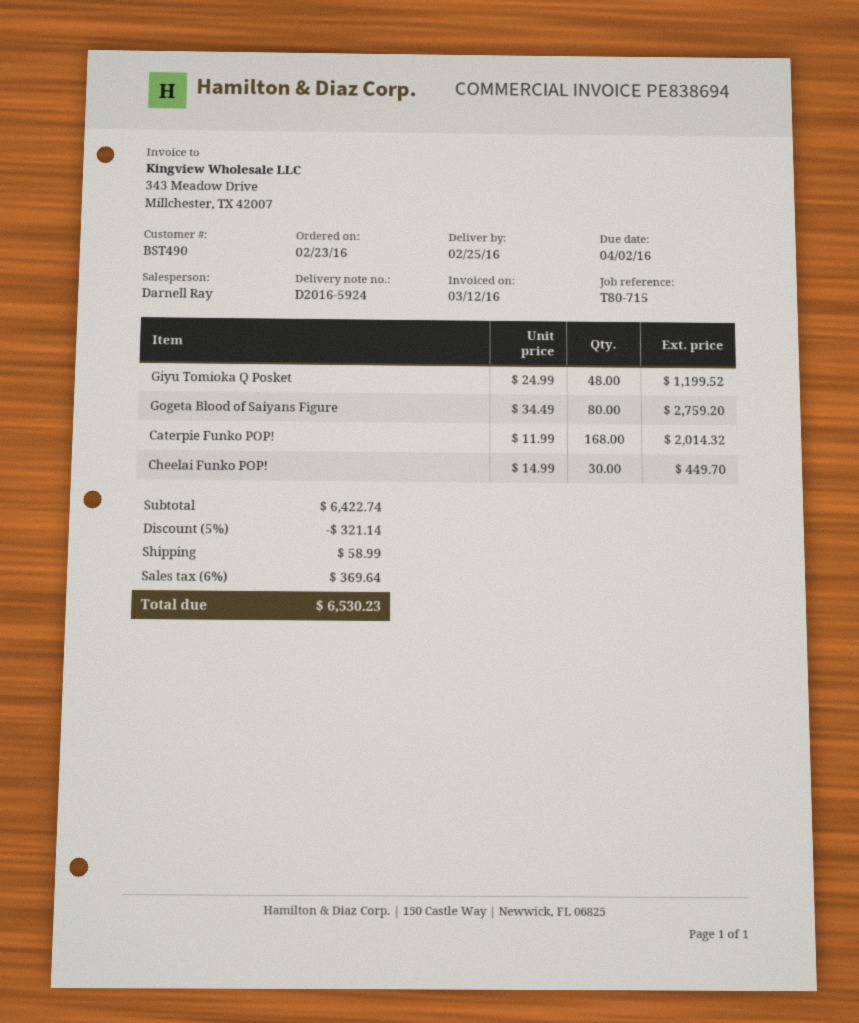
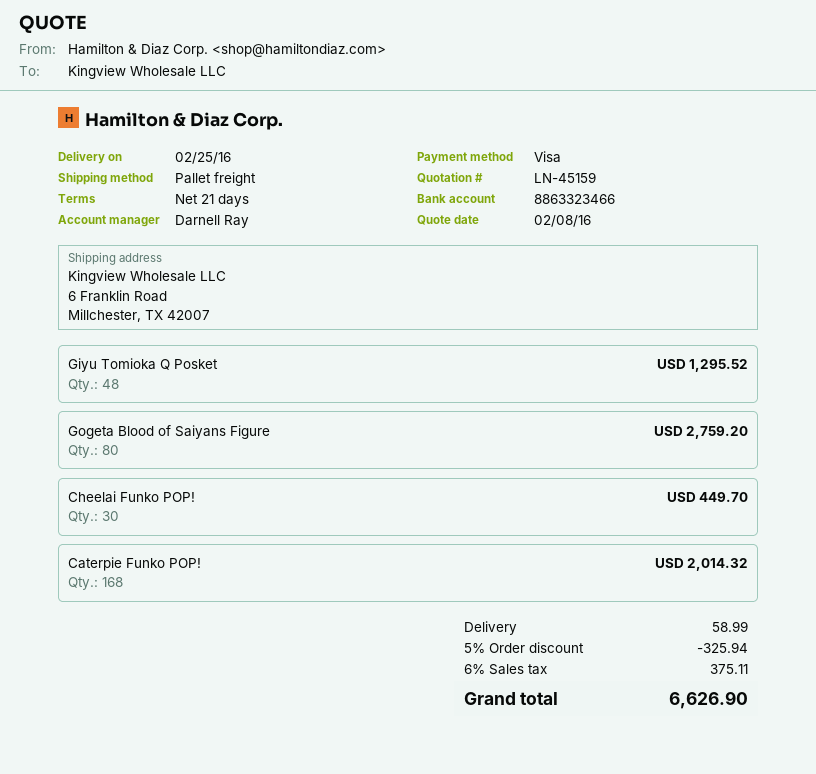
Giyu Tomioka Q Posket: 48 for 1199.52 -> 48 for 1295.52
discount: 5% = 321.14 -> 5% = 325.94
tax: 6% = 369.64 -> 6% = 375.11
total: 6530.23 -> 6626.90

